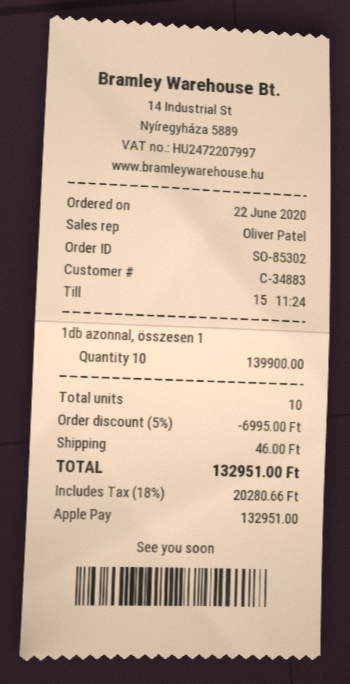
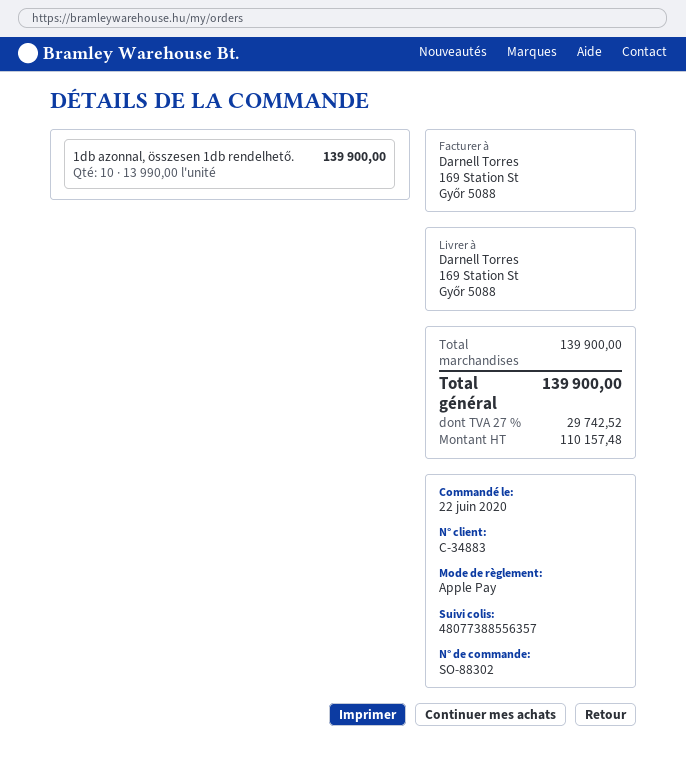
order number: SO-85302 -> SO-88302
discount: 5% = 6995.00 -> none
shipping: 46.00 -> none
tax: 18% = 20280.66 -> 27% = 29742.52
total: 132951.00 -> 139900.00

